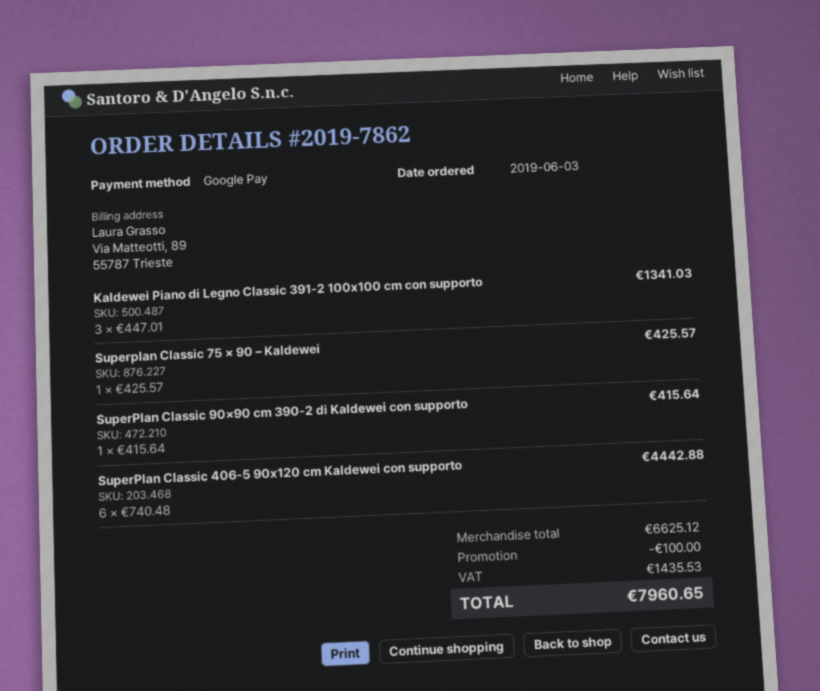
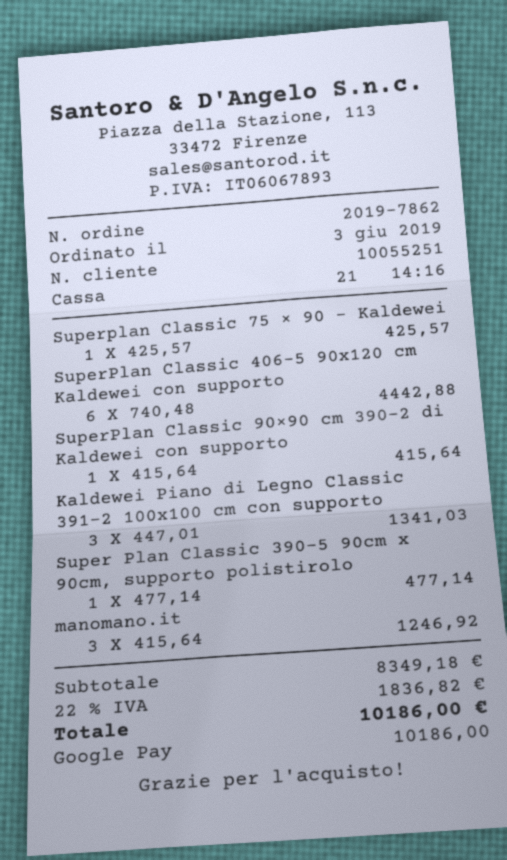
Super Plan Classic 390‑5 90cm x 90cm, supporto polistirolo: none -> 1 x 477.14 = 477.14
manomano.it: none -> 3 x 415.64 = 1246.92
subtotal: 6625.12 -> 8349.18
discount: 100.00 -> none
tax: 1435.53 -> 1836.82
total: 7960.65 -> 10186.00

